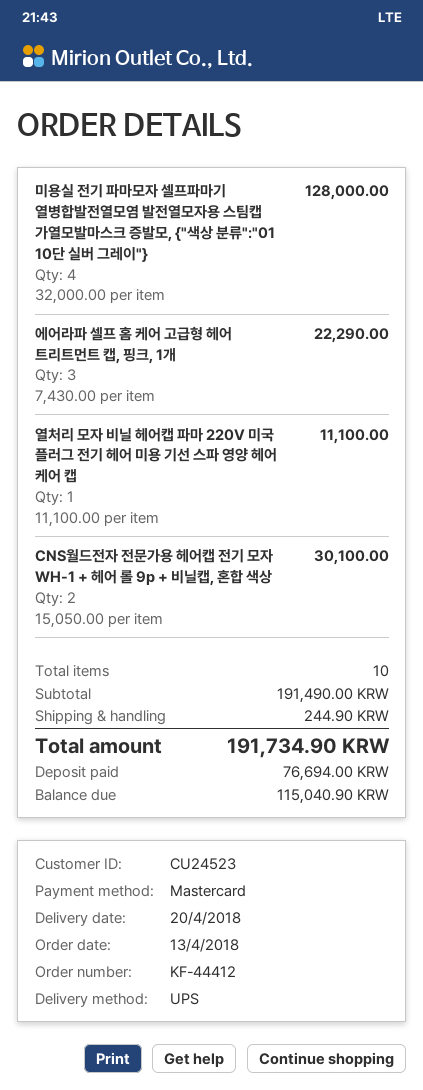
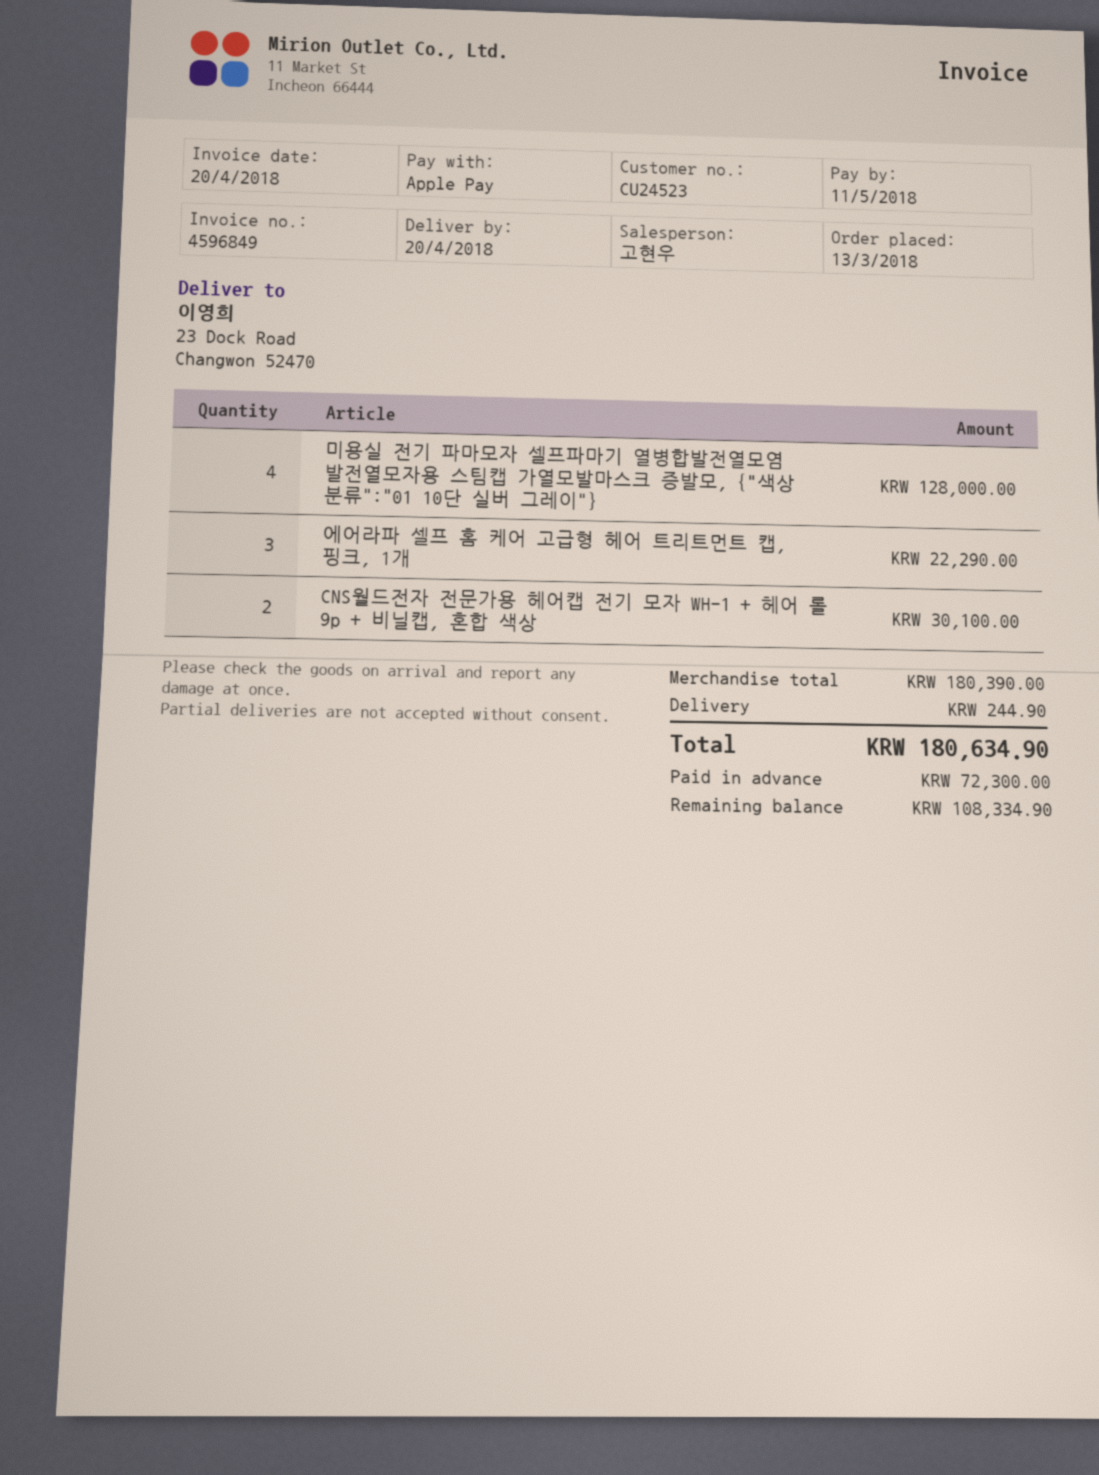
order date: 2018-04-13 -> 2018-03-13
payment method: Mastercard -> Apple Pay
열처리 모자 비닐 헤어캡 파마 220V 미국 플러그 전기 헤어 미용 기선 스파 영양 헤어 케어 캡: 1 for 11100.00 -> none
subtotal: 191490.00 -> 180390.00
total: 191734.90 -> 180634.90
deposit: 76694.00 -> 72300.00
balance: 115040.90 -> 108334.90

